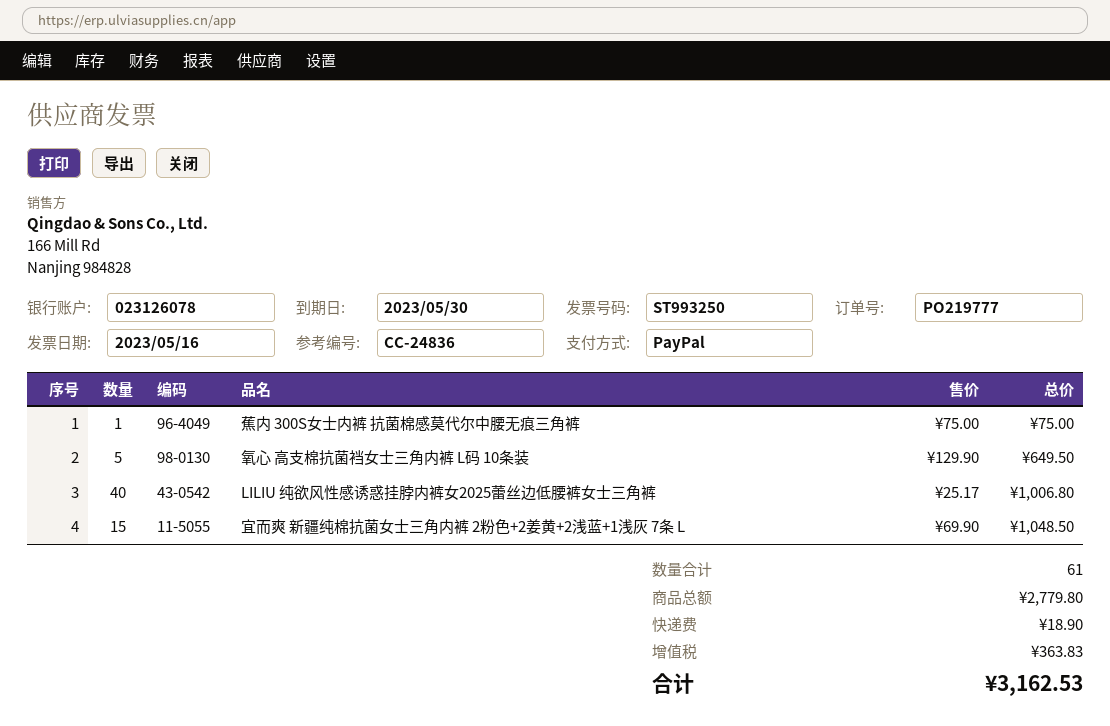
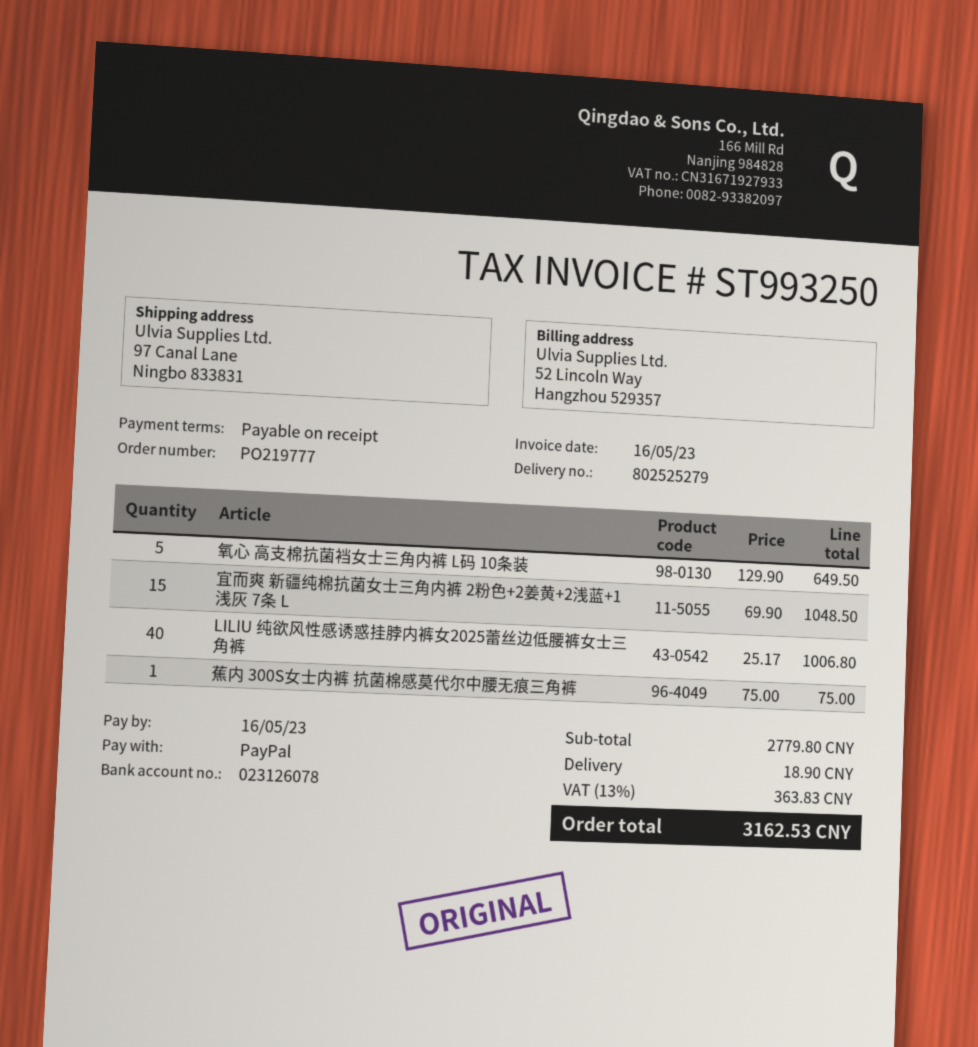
due date: 2023-05-30 -> 2023-05-16

